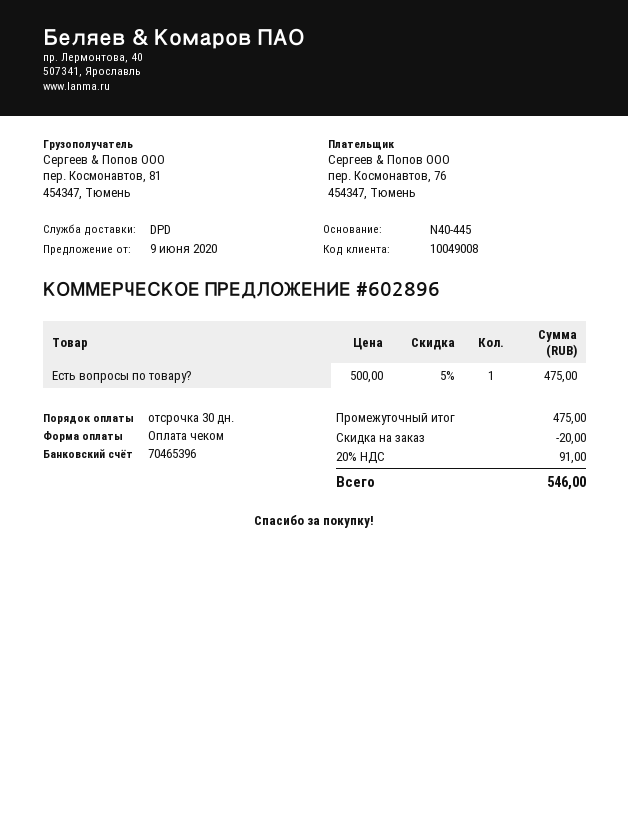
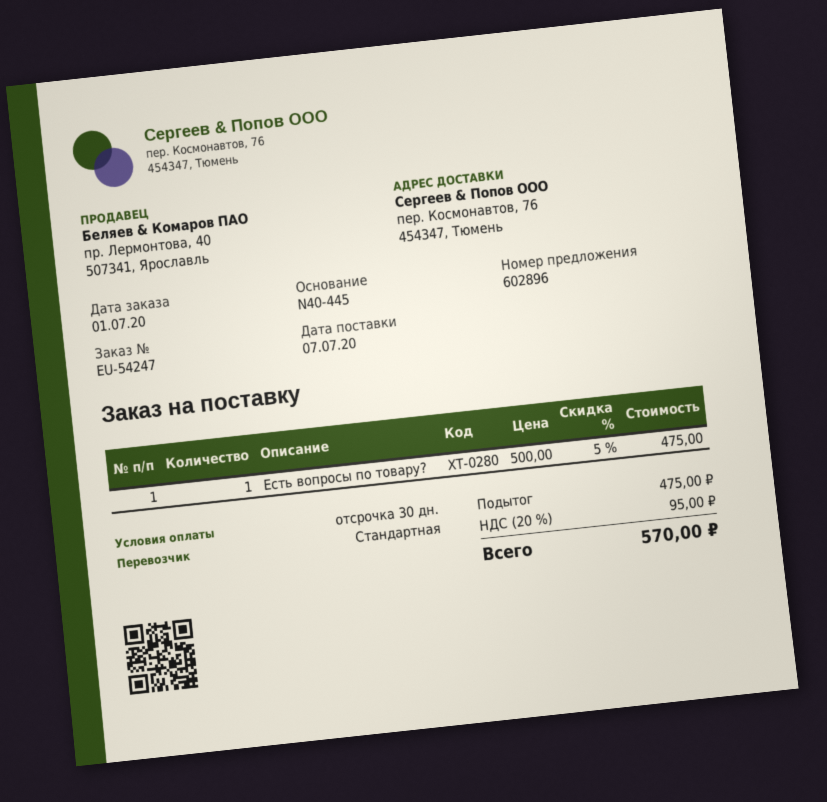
shipping method: DPD -> standard
ship to: пер. Космонавтов, 81, 454347, Тюмень -> пер. Космонавтов, 76, 454347, Тюмень
discount: 20.00 -> none
tax: 20% = 91.00 -> 20% = 95.00
total: 546.00 -> 570.00

